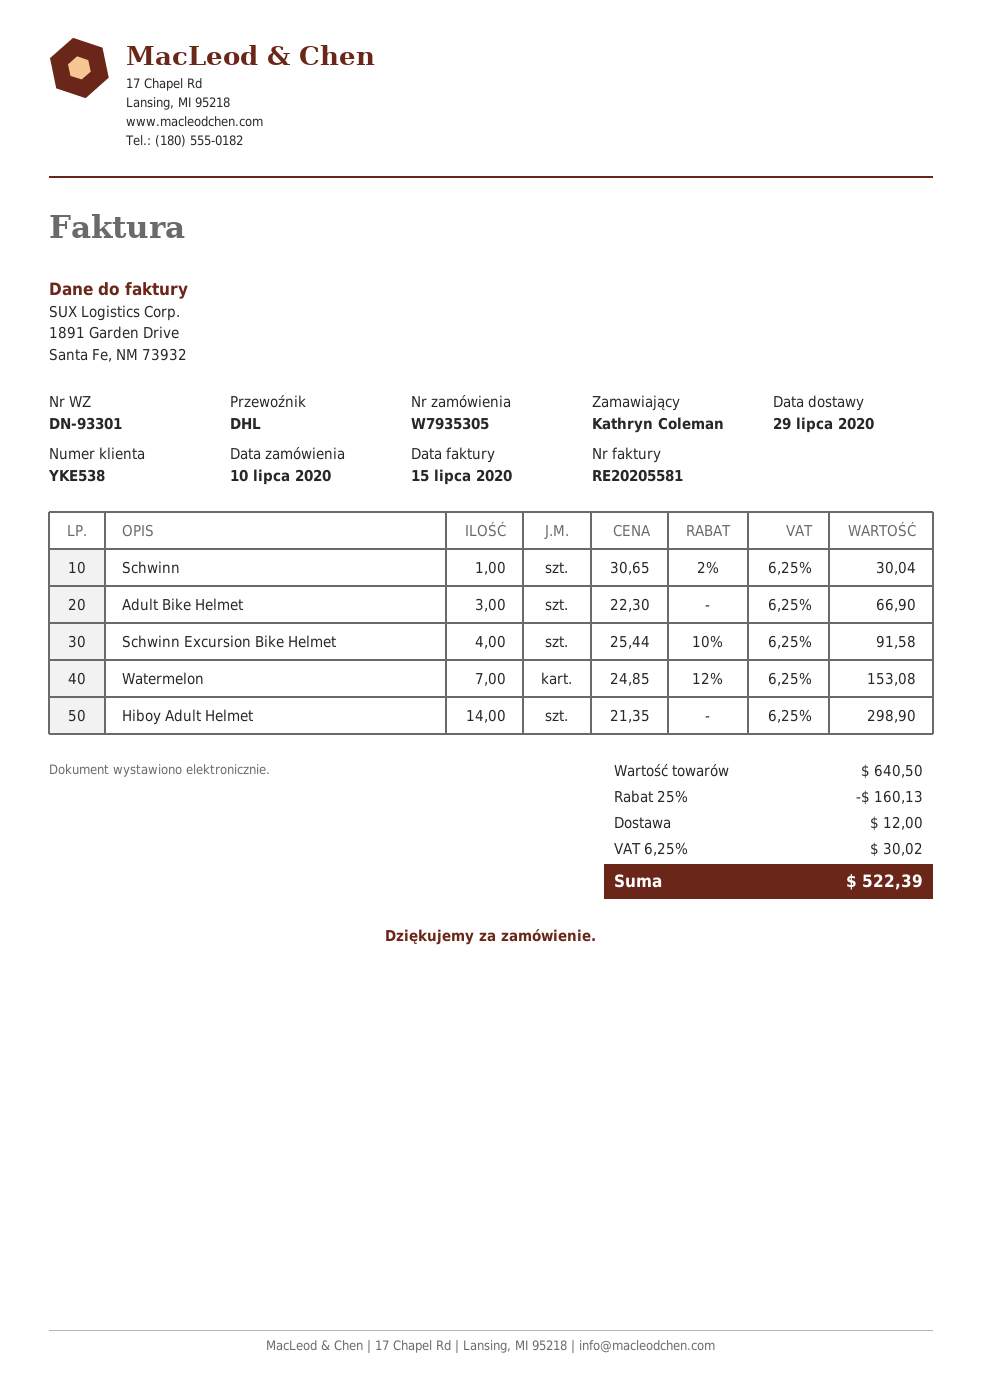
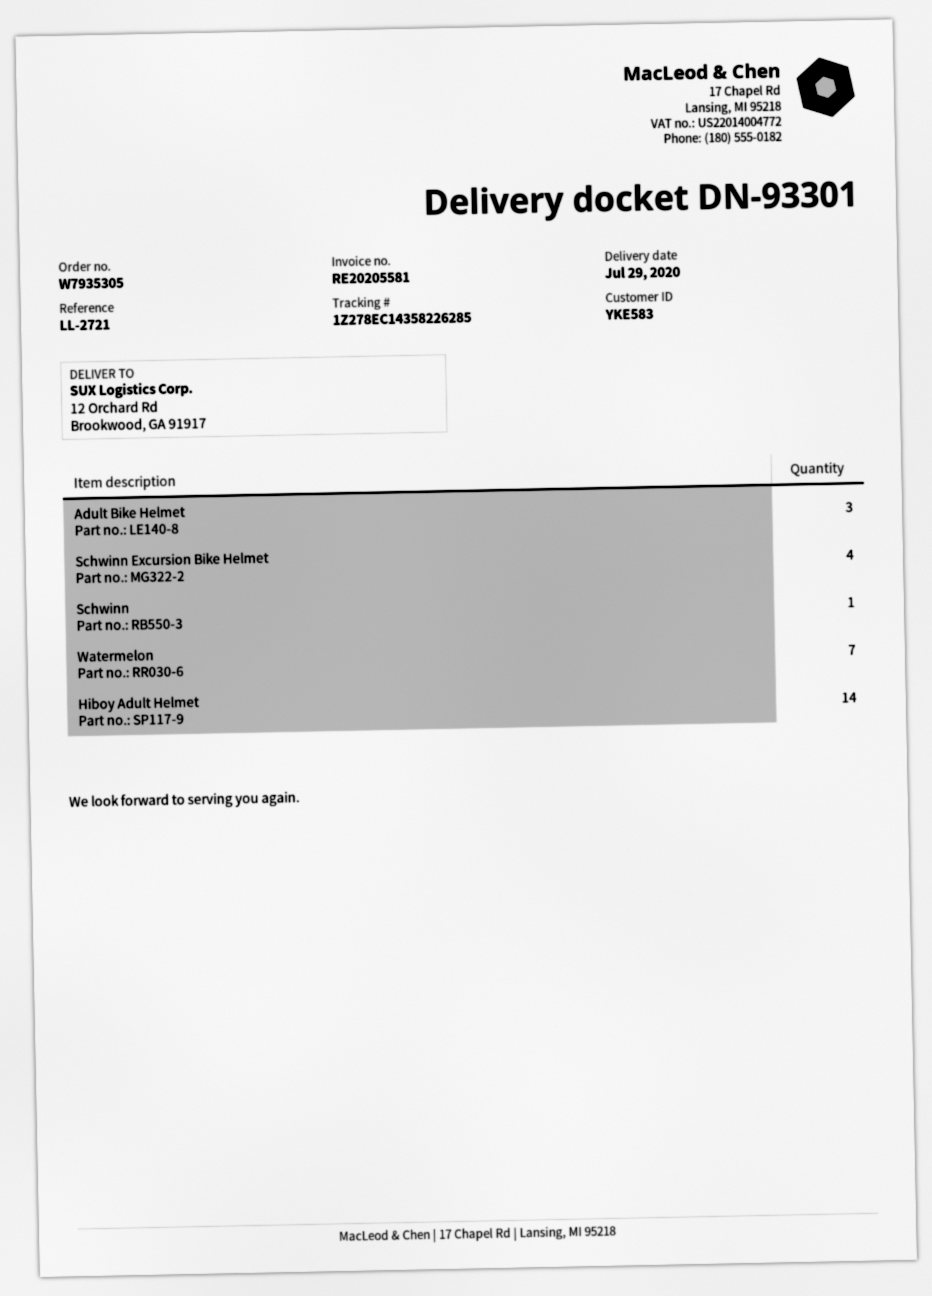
customer number: YKE538 -> YKE583

